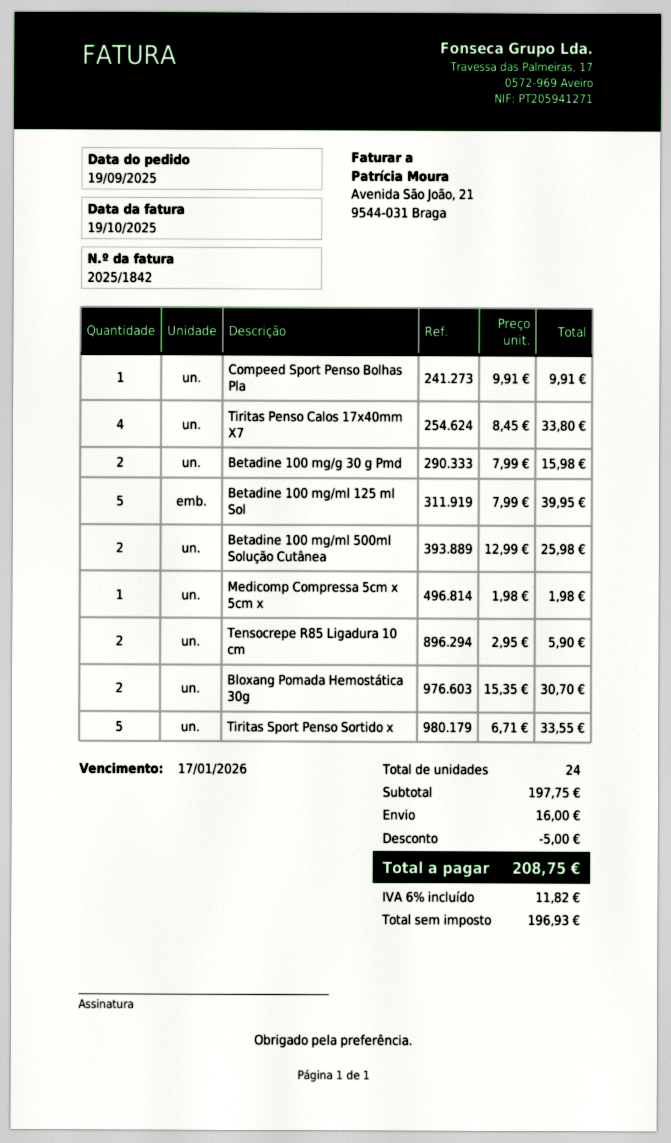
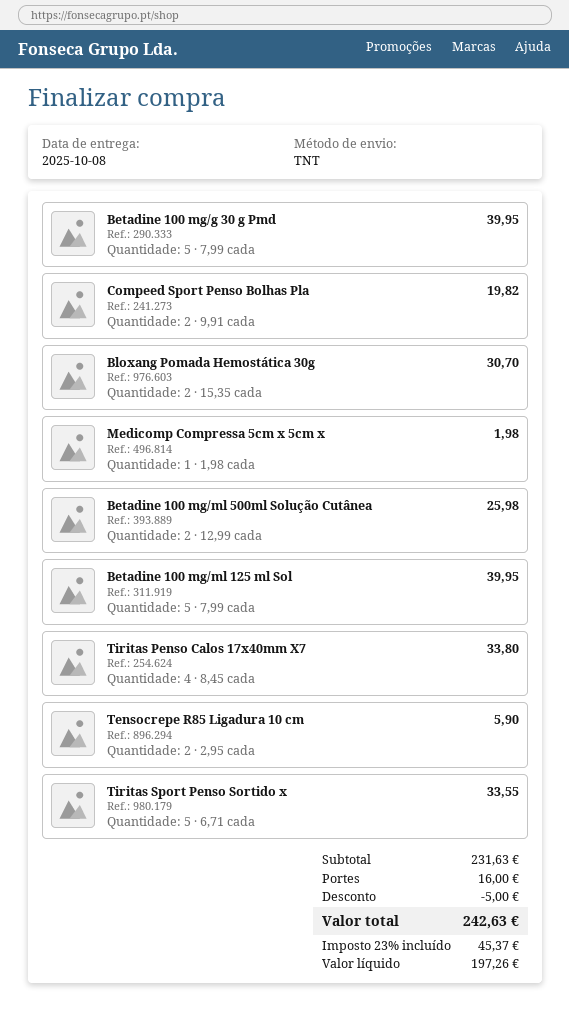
Compeed Sport Penso Bolhas Pla: 1 x 9.91 = 9.91 -> 2 x 9.91 = 19.82
Betadine 100 mg/g 30 g Pmd: 2 x 7.99 = 15.98 -> 5 x 7.99 = 39.95
subtotal: 197.75 -> 231.63
net: 196.93 -> 197.26
tax: 6% = 11.82 -> 23% = 45.37
total: 208.75 -> 242.63

